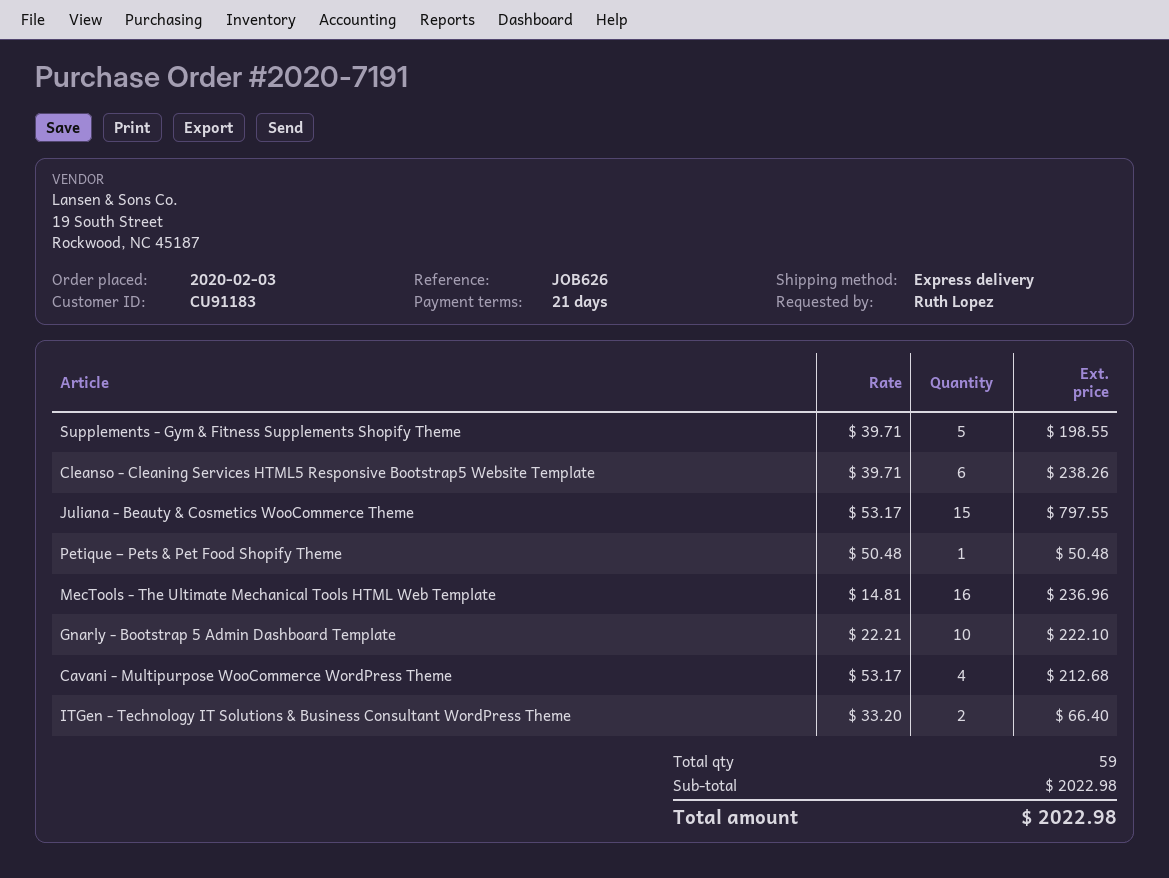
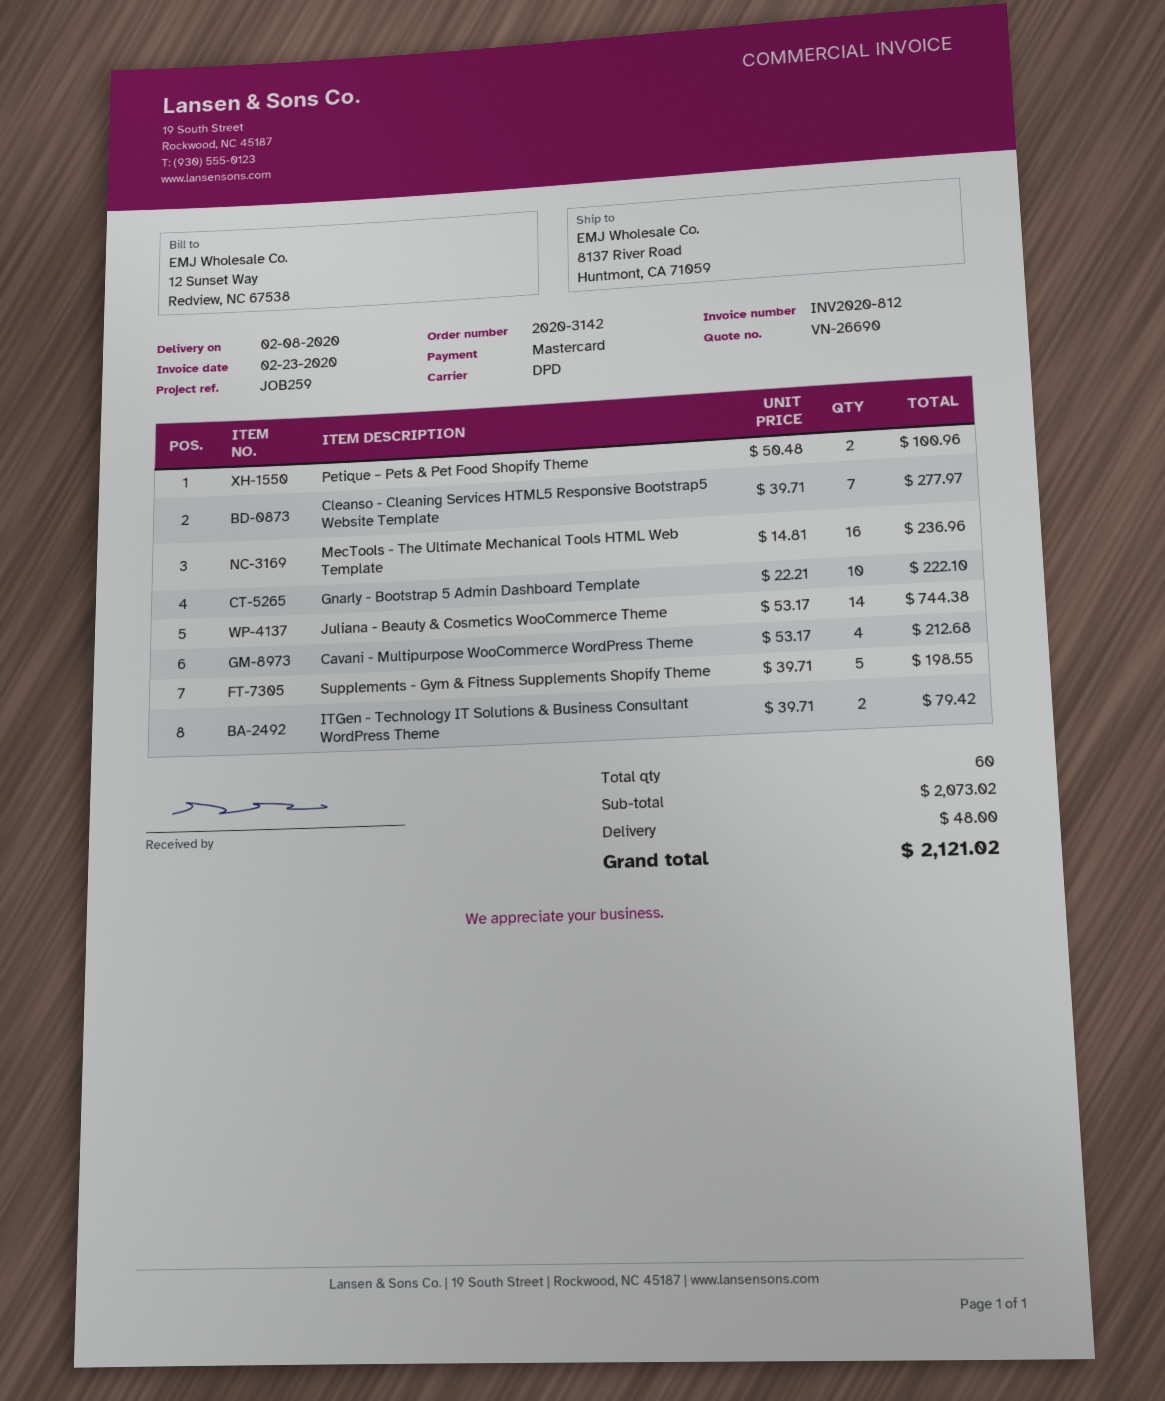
order number: 2020-7191 -> 2020-3142
reference: JOB626 -> JOB259
shipping method: express -> DPD
Cleanso - Cleaning Services HTML5 Responsive Bootstrap5 Website Template: 6 x 39.71 = 238.26 -> 7 x 39.71 = 277.97
Juliana - Beauty & Cosmetics WooCommerce Theme: 15 x 53.17 = 797.55 -> 14 x 53.17 = 744.38
Petique – Pets & Pet Food Shopify Theme: 1 x 50.48 = 50.48 -> 2 x 50.48 = 100.96
ITGen - Technology IT Solutions & Business Consultant WordPress Theme: 2 x 33.20 = 66.40 -> 2 x 39.71 = 79.42
total quantity: 59 -> 60
subtotal: 2022.98 -> 2073.02
shipping: none -> 48.00
total: 2022.98 -> 2121.02

